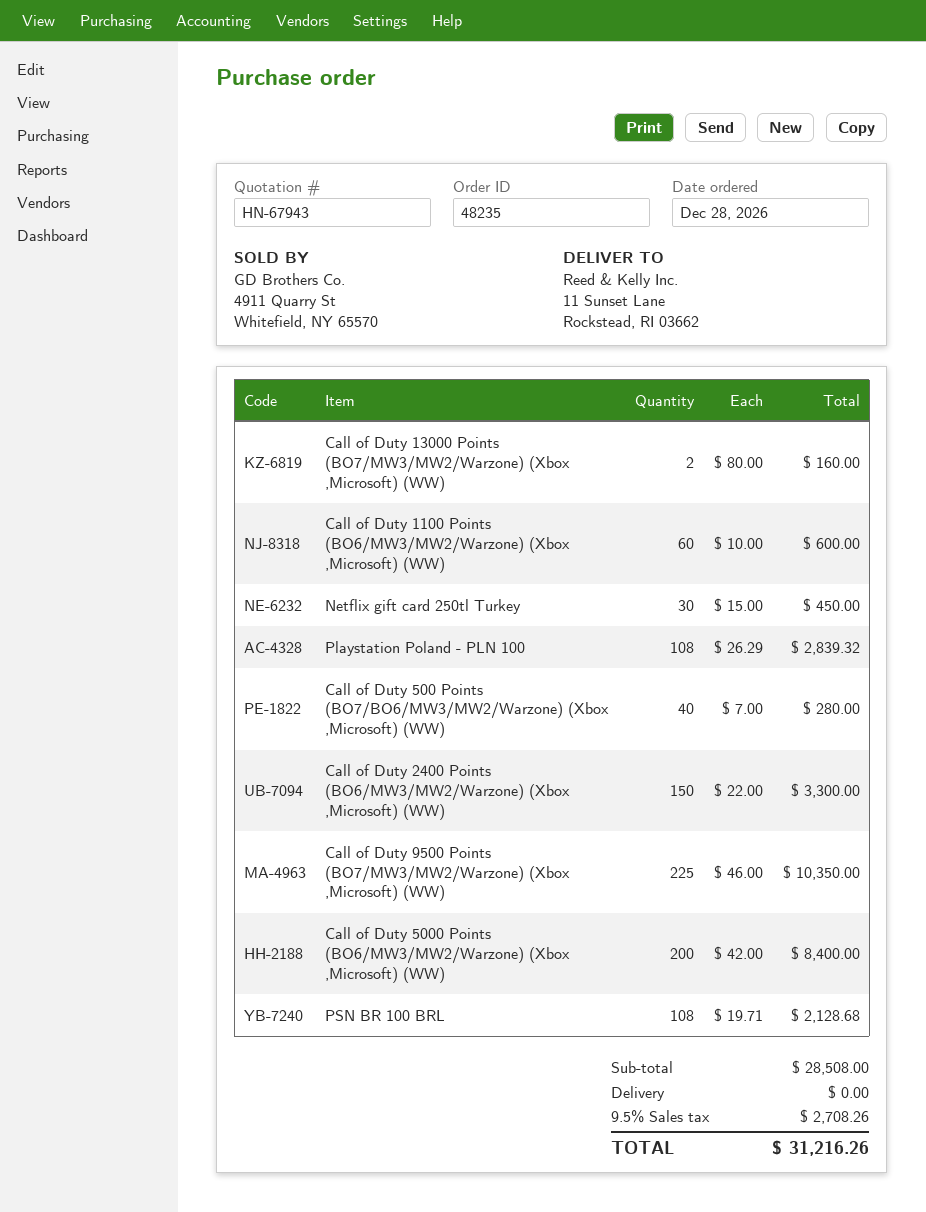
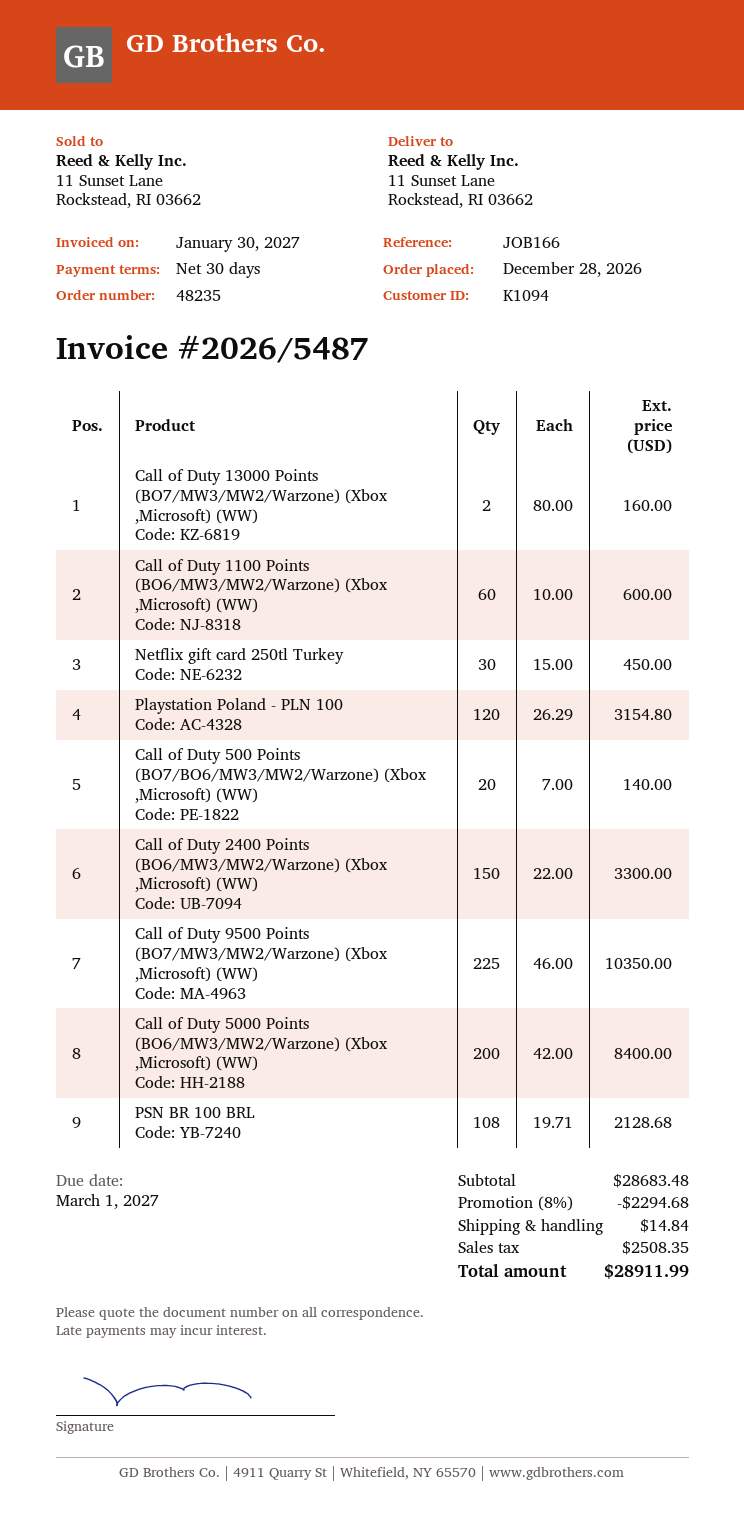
Playstation Poland - PLN 100: 108 x 26.29 = 2839.32 -> 120 x 26.29 = 3154.80
Call of Duty 500 Points (BO7/BO6/MW3/MW2/Warzone) (Xbox ,Microsoft) (WW): 40 x 7.00 = 280.00 -> 20 x 7.00 = 140.00
subtotal: 28508.00 -> 28683.48
discount: none -> 8% = 2294.68
shipping: 0.00 -> 14.84
tax: 2708.26 -> 2508.35
total: 31216.26 -> 28911.99

